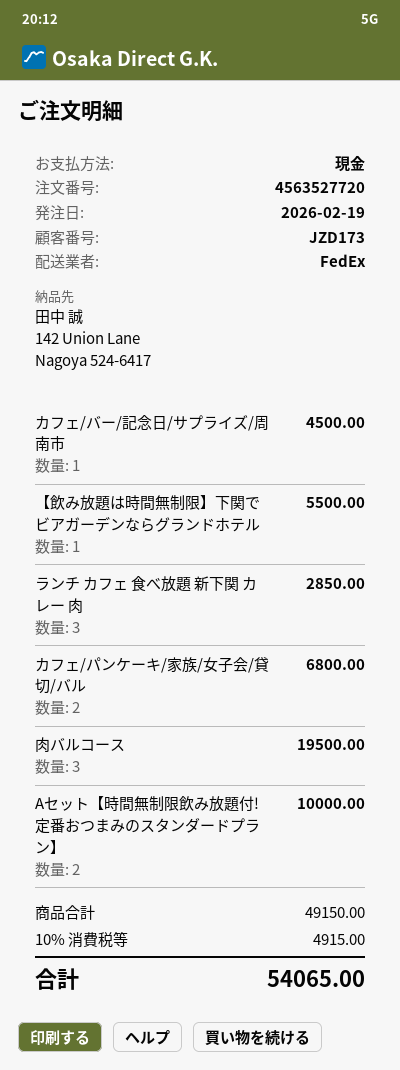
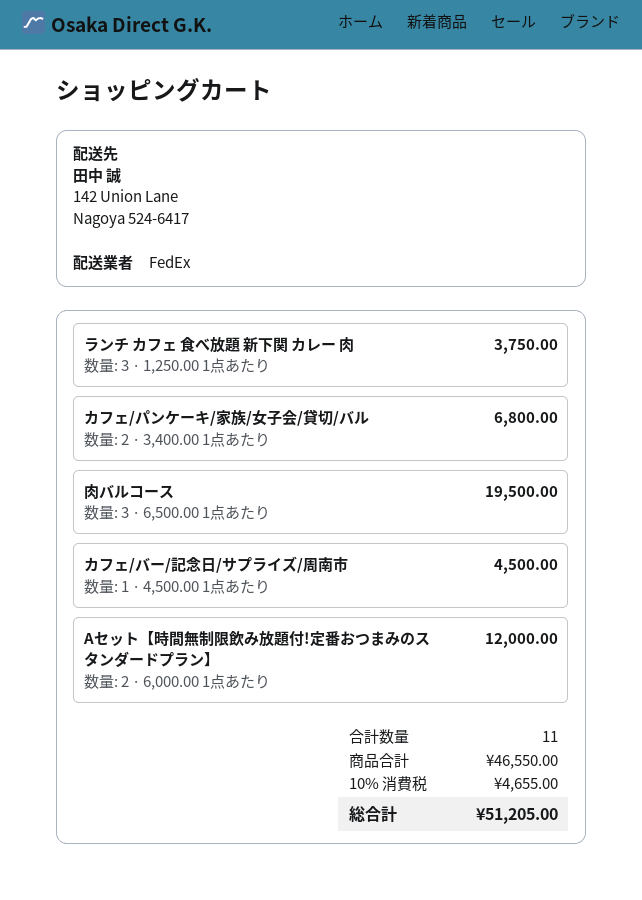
【飲み放題は時間無制限】下関でビアガーデンならグランドホテル: 1 for 5500.00 -> none
ランチ カフェ 食べ放題 新下関 カレー 肉: 3 for 2850.00 -> 3 for 3750.00
Aセット【時間無制限飲み放題付!定番おつまみのスタンダードプラン】: 2 for 10000.00 -> 2 for 12000.00
subtotal: 49150.00 -> 46550.00
tax: 10% = 4915.00 -> 10% = 4655.00
total: 54065.00 -> 51205.00

